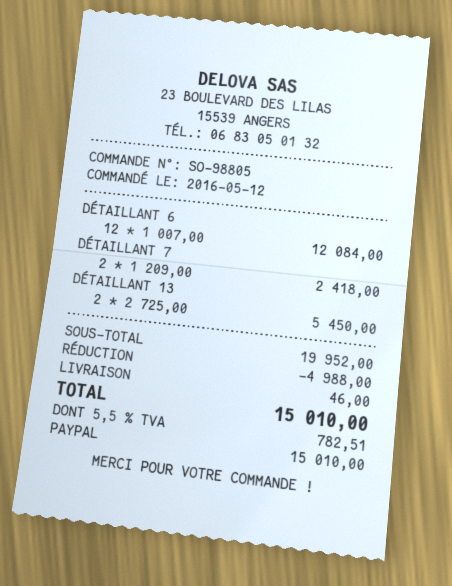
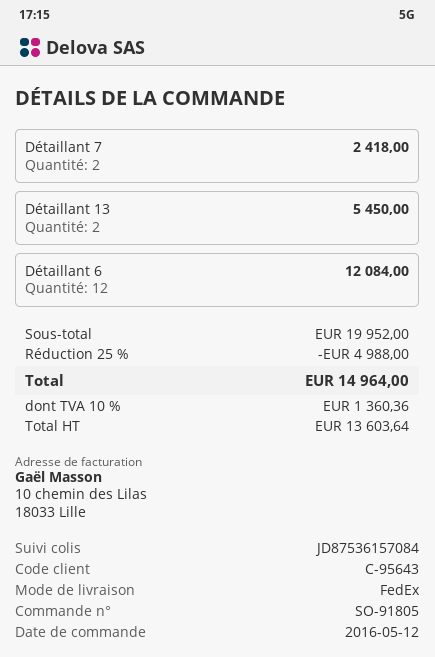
order number: SO-98805 -> SO-91805
shipping: 46.00 -> none
tax: 5.5% = 782.51 -> 10% = 1360.36
total: 15010.00 -> 14964.00

